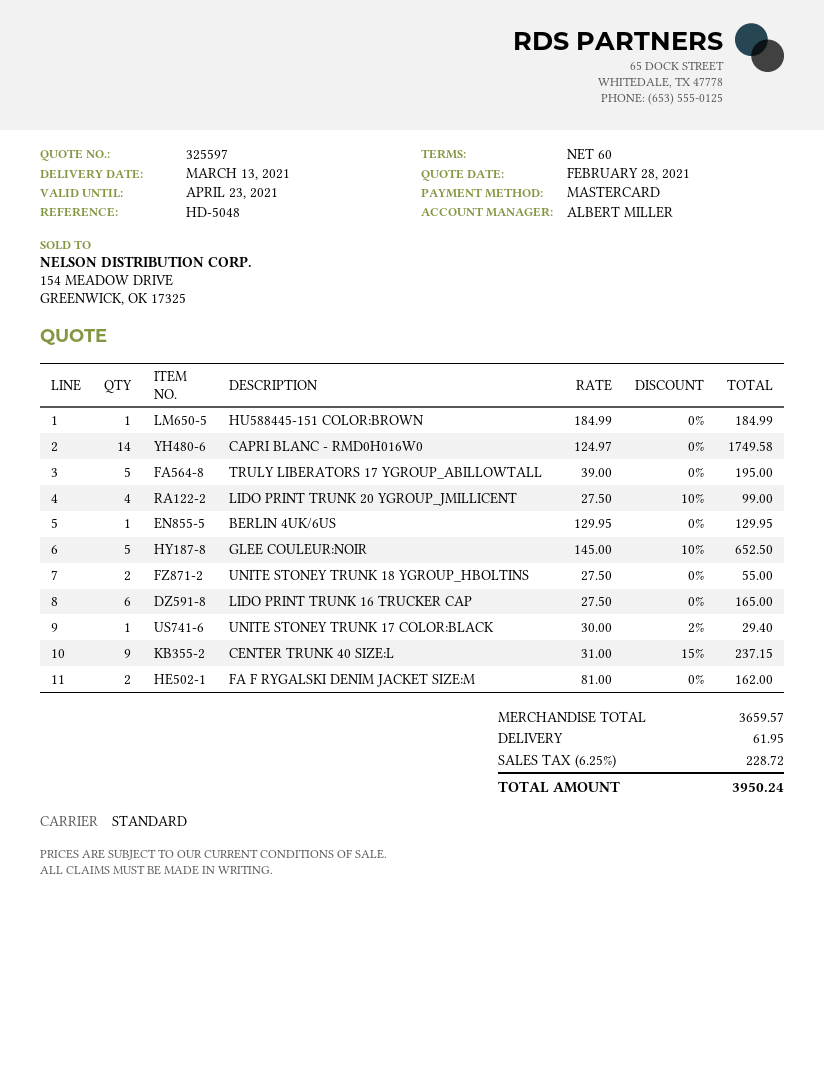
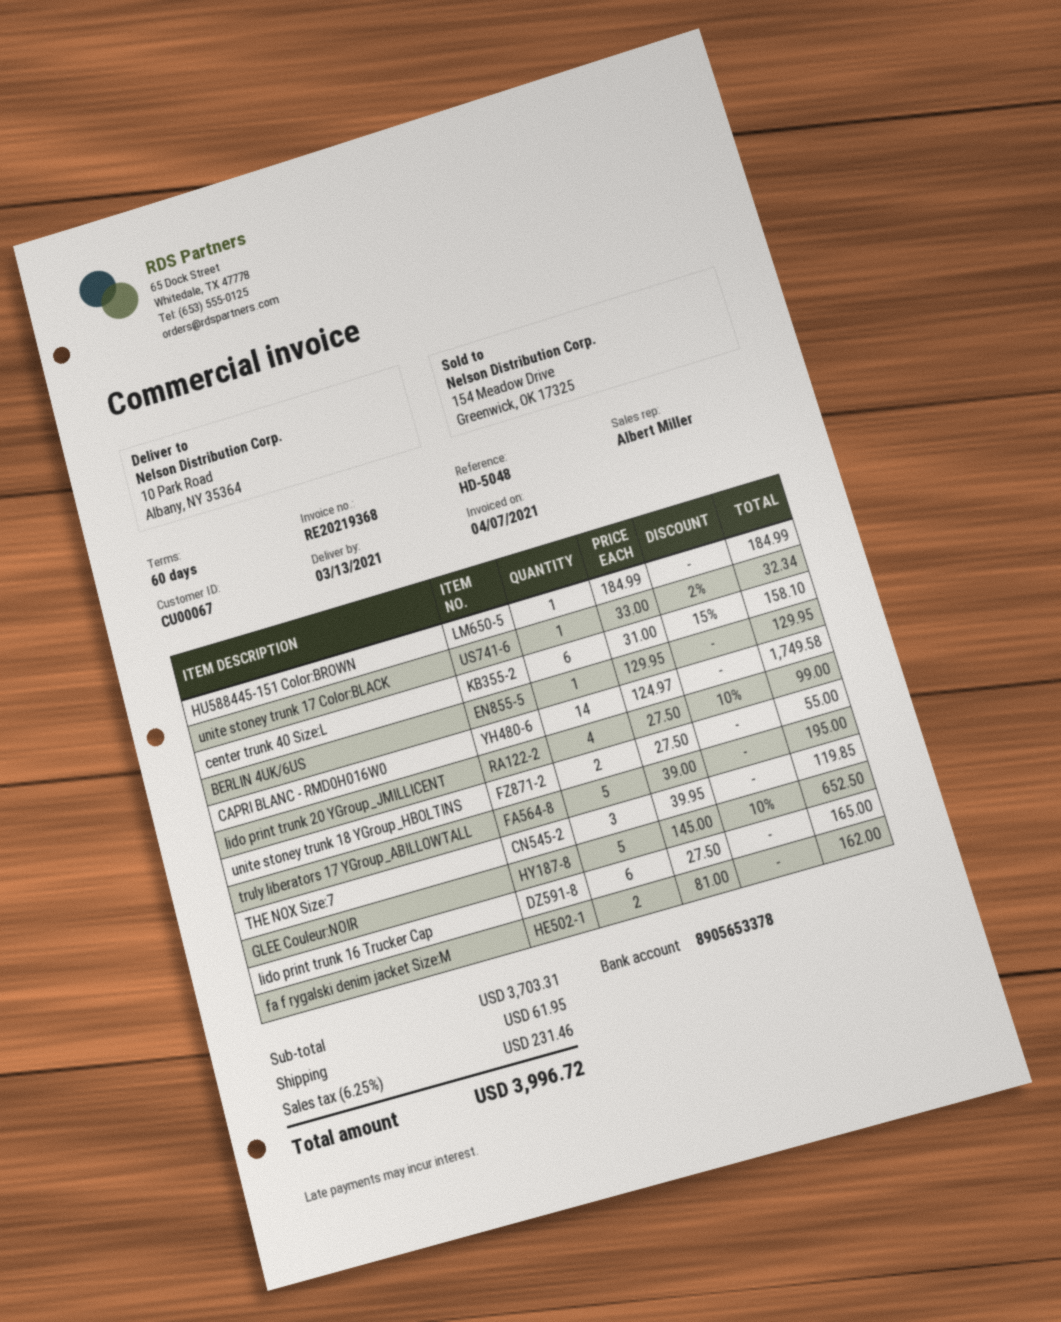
UNITE STONEY TRUNK 17 COLOR:BLACK: 1 x 30.00 - 2% = 29.40 -> 1 x 33.00 - 2% = 32.34
CENTER TRUNK 40 SIZE:L: 9 x 31.00 - 15% = 237.15 -> 6 x 31.00 - 15% = 158.10
THE NOX Size:7: none -> 3 x 39.95 = 119.85
subtotal: 3659.57 -> 3703.31
tax: 6.25% = 228.72 -> 6.25% = 231.46
total: 3950.24 -> 3996.72

